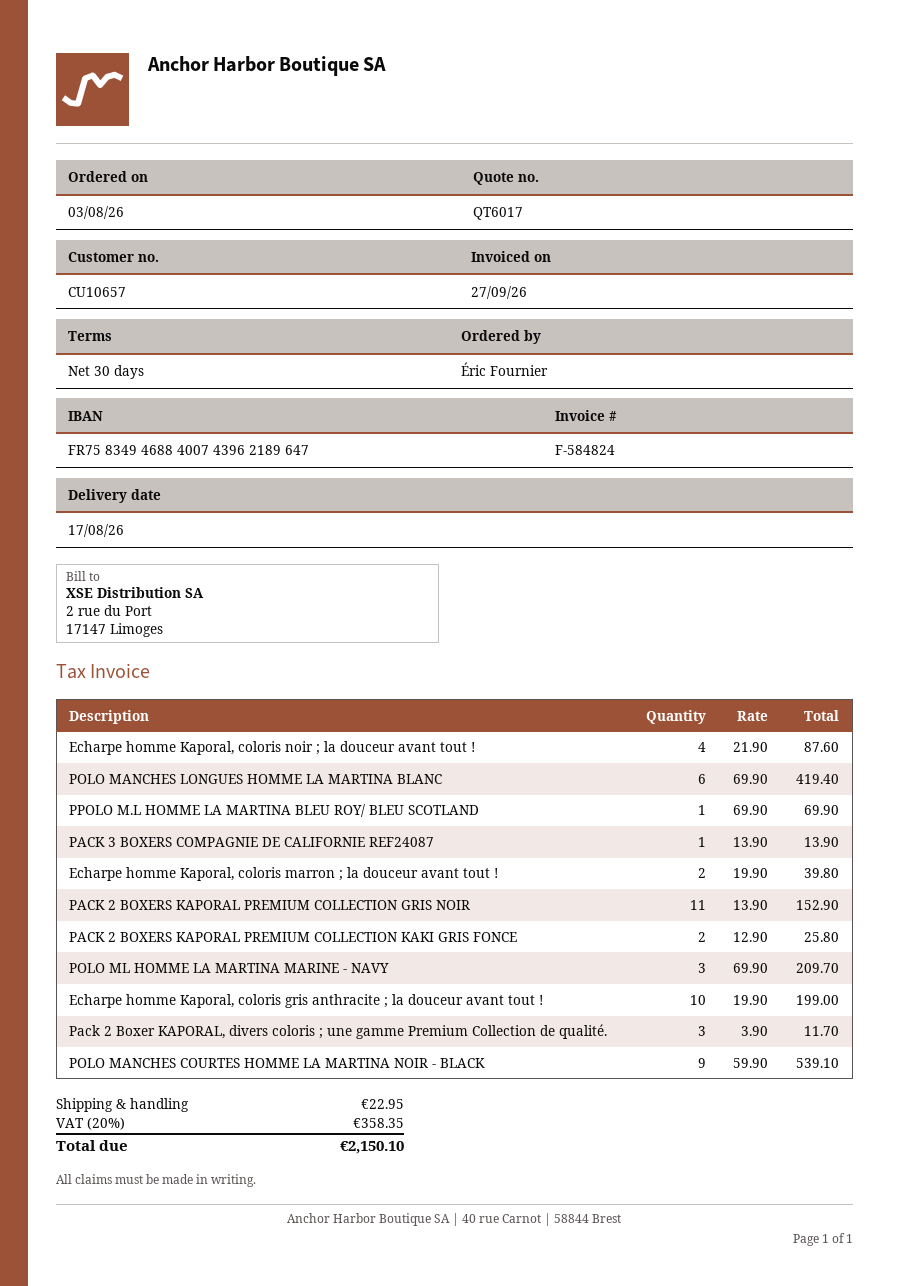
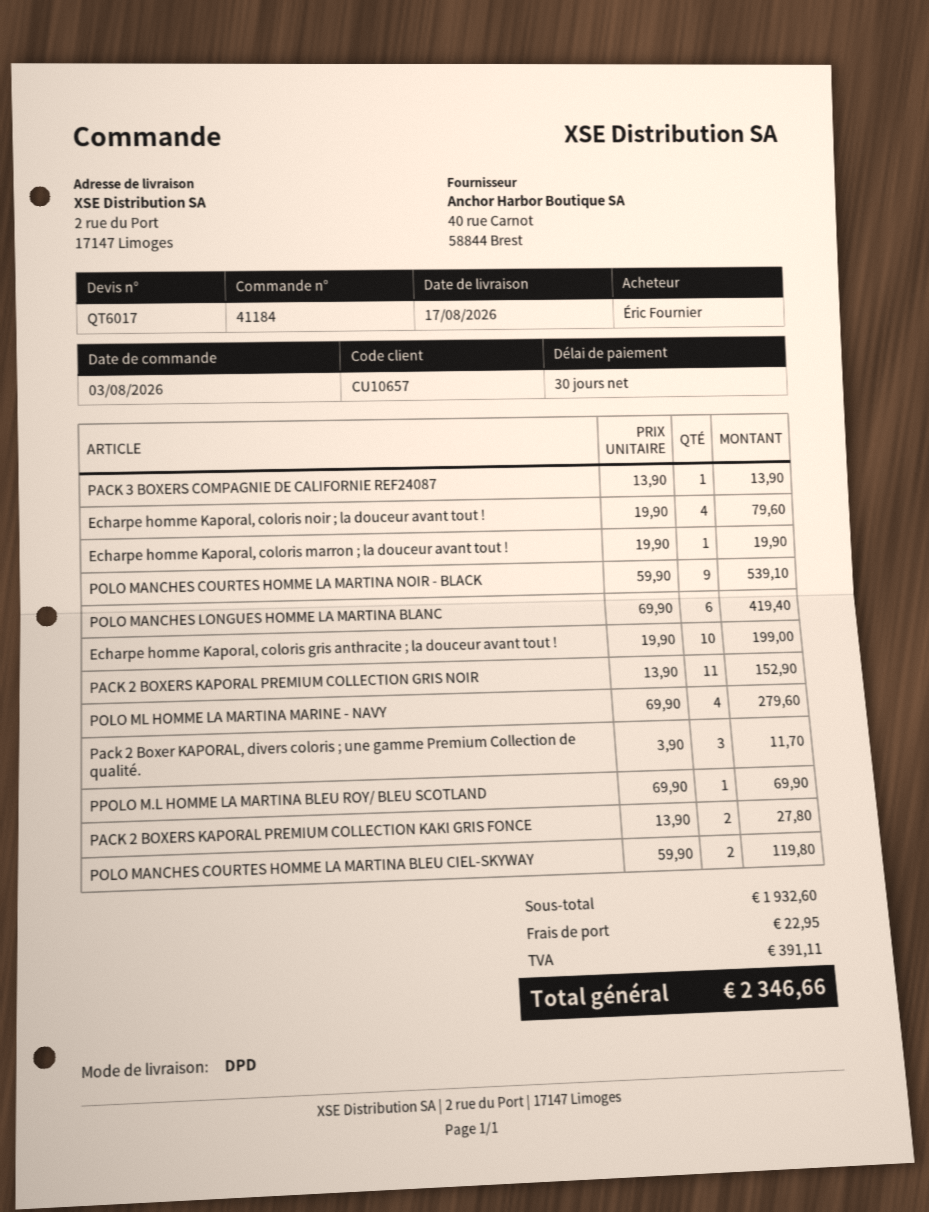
Echarpe homme Kaporal, coloris noir ; la douceur avant tout !: 4 x 21.90 = 87.60 -> 4 x 19.90 = 79.60
Echarpe homme Kaporal, coloris marron ; la douceur avant tout !: 2 x 19.90 = 39.80 -> 1 x 19.90 = 19.90
PACK 2 BOXERS KAPORAL PREMIUM COLLECTION KAKI GRIS FONCE: 2 x 12.90 = 25.80 -> 2 x 13.90 = 27.80
POLO ML HOMME LA MARTINA MARINE - NAVY: 3 x 69.90 = 209.70 -> 4 x 69.90 = 279.60
POLO MANCHES COURTES HOMME LA MARTINA BLEU CIEL-SKYWAY: none -> 2 x 59.90 = 119.80
tax: 358.35 -> 391.11
total: 2150.10 -> 2346.66

